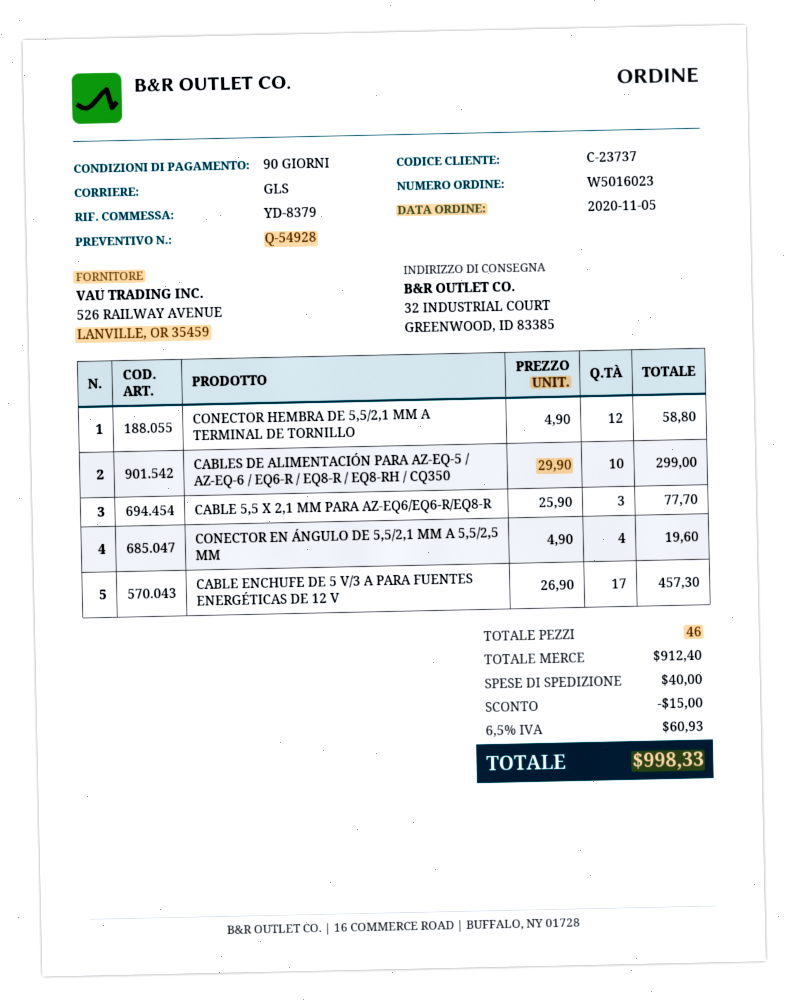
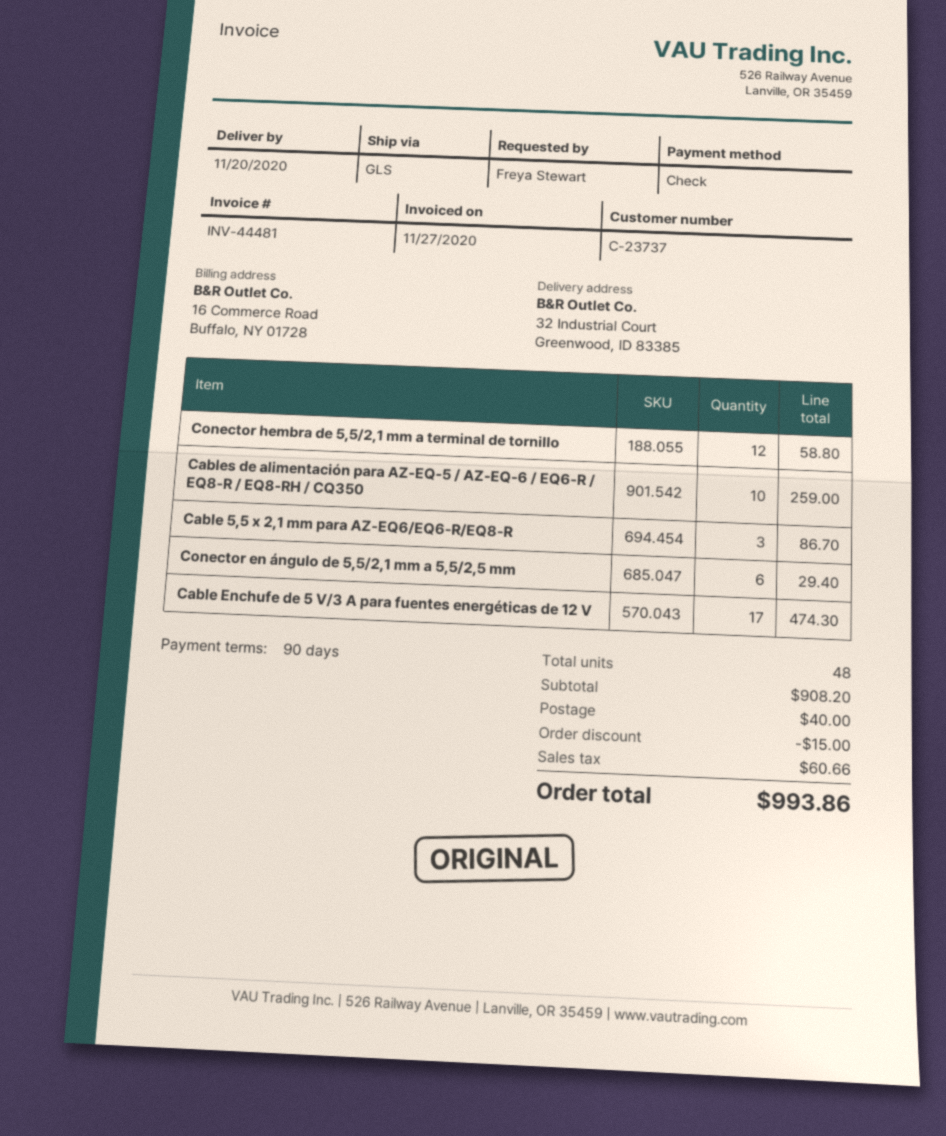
CABLES DE ALIMENTACIÓN PARA AZ-EQ-5 / AZ-EQ-6 / EQ6-R / EQ8-R / EQ8-RH / CQ350: 10 for 299.00 -> 10 for 259.00
CABLE 5,5 X 2,1 MM PARA AZ-EQ6/EQ6-R/EQ8-R: 3 for 77.70 -> 3 for 86.70
CONECTOR EN ÁNGULO DE 5,5/2,1 MM A 5,5/2,5 MM: 4 for 19.60 -> 6 for 29.40
CABLE ENCHUFE DE 5 V/3 A PARA FUENTES ENERGÉTICAS DE 12 V: 17 for 457.30 -> 17 for 474.30
total quantity: 46 -> 48
subtotal: 912.40 -> 908.20
tax: 60.93 -> 60.66
total: 998.33 -> 993.86

